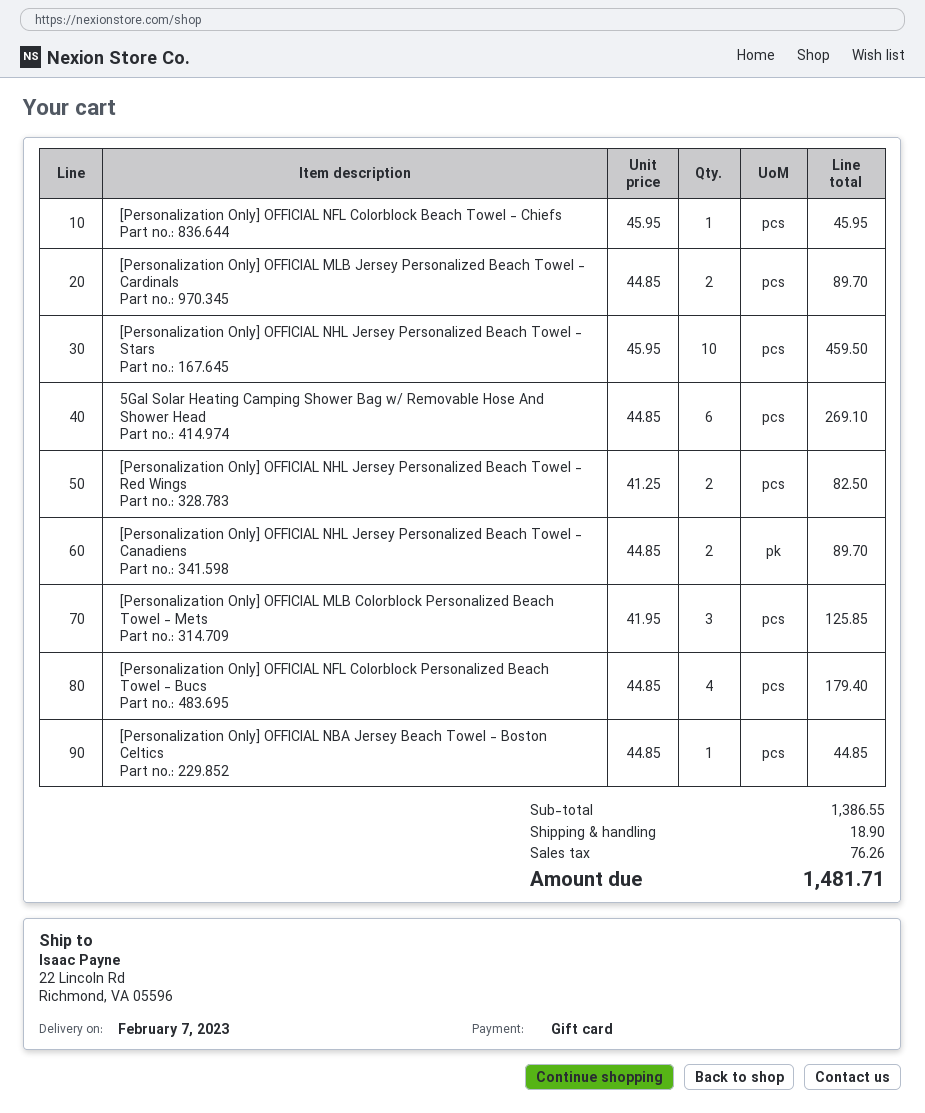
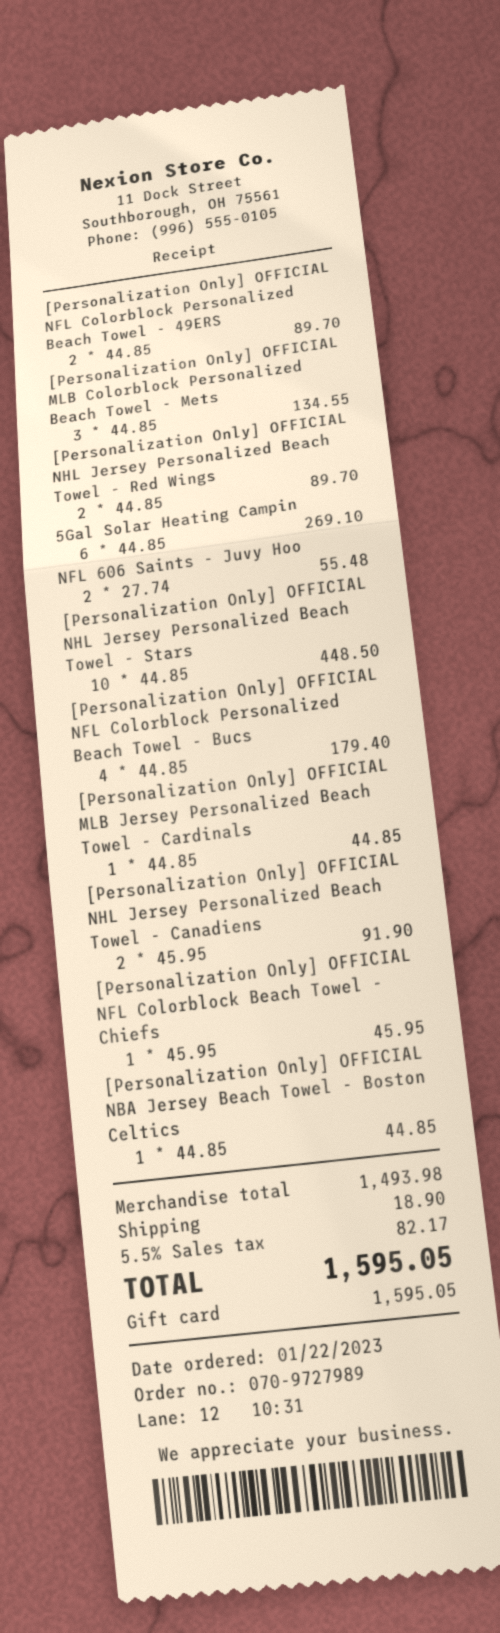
[Personalization Only] OFFICIAL MLB Jersey Personalized Beach Towel - Cardinals: 2 x 44.85 = 89.70 -> 1 x 44.85 = 44.85
[Personalization Only] OFFICIAL NHL Jersey Personalized Beach Towel - Stars: 10 x 45.95 = 459.50 -> 10 x 44.85 = 448.50
[Personalization Only] OFFICIAL NHL Jersey Personalized Beach Towel - Red Wings: 2 x 41.25 = 82.50 -> 2 x 44.85 = 89.70
[Personalization Only] OFFICIAL NHL Jersey Personalized Beach Towel - Canadiens: 2 x 44.85 = 89.70 -> 2 x 45.95 = 91.90
[Personalization Only] OFFICIAL MLB Colorblock Personalized Beach Towel - Mets: 3 x 41.95 = 125.85 -> 3 x 44.85 = 134.55
[Personalization Only] OFFICIAL NFL Colorblock Personalized Beach Towel - 49ERS: none -> 2 x 44.85 = 89.70
NFL 606 Saints - Juvy Hoo: none -> 2 x 27.74 = 55.48
subtotal: 1386.55 -> 1493.98
tax: 76.26 -> 82.17
total: 1481.71 -> 1595.05

